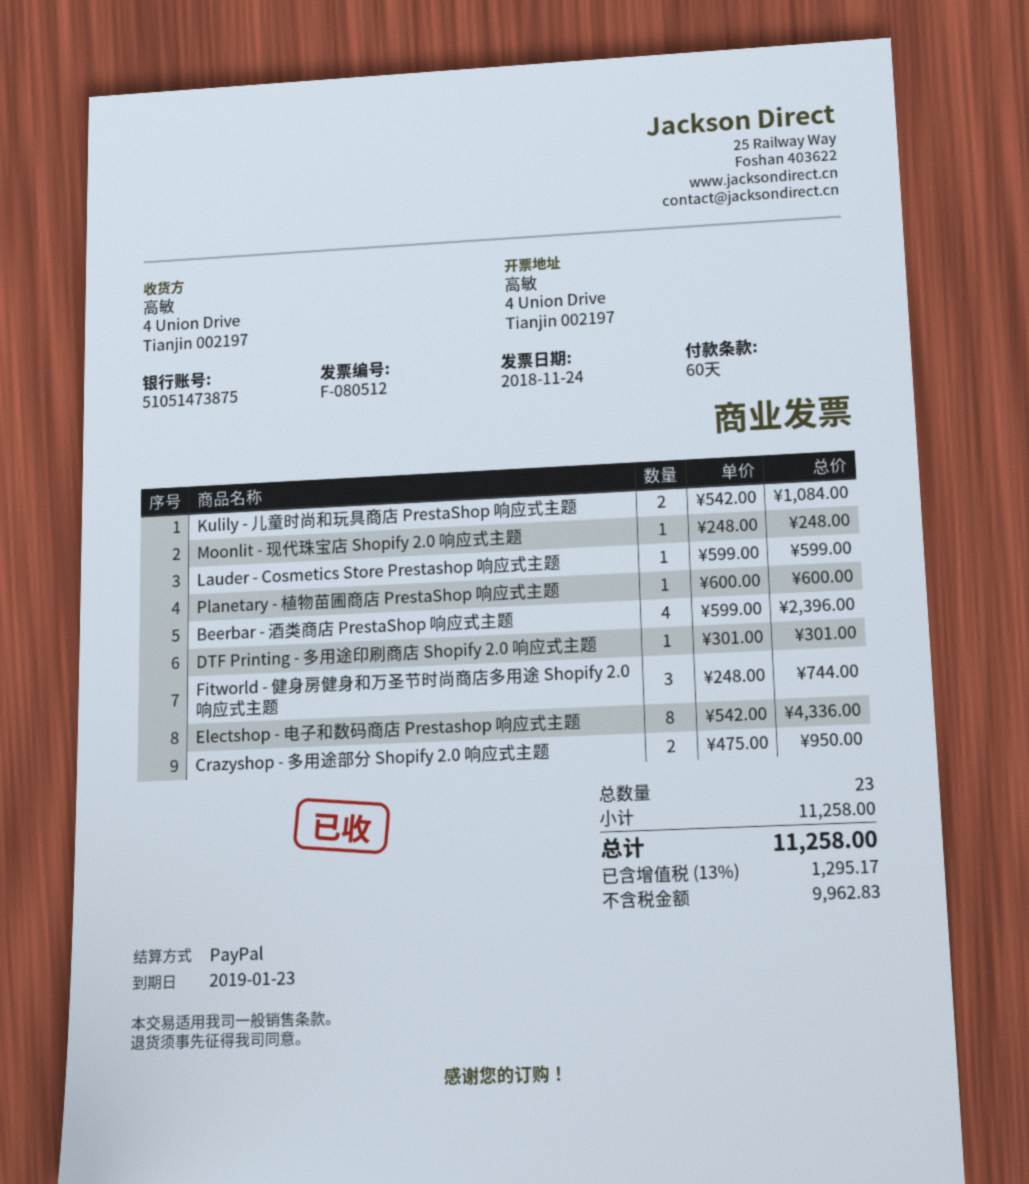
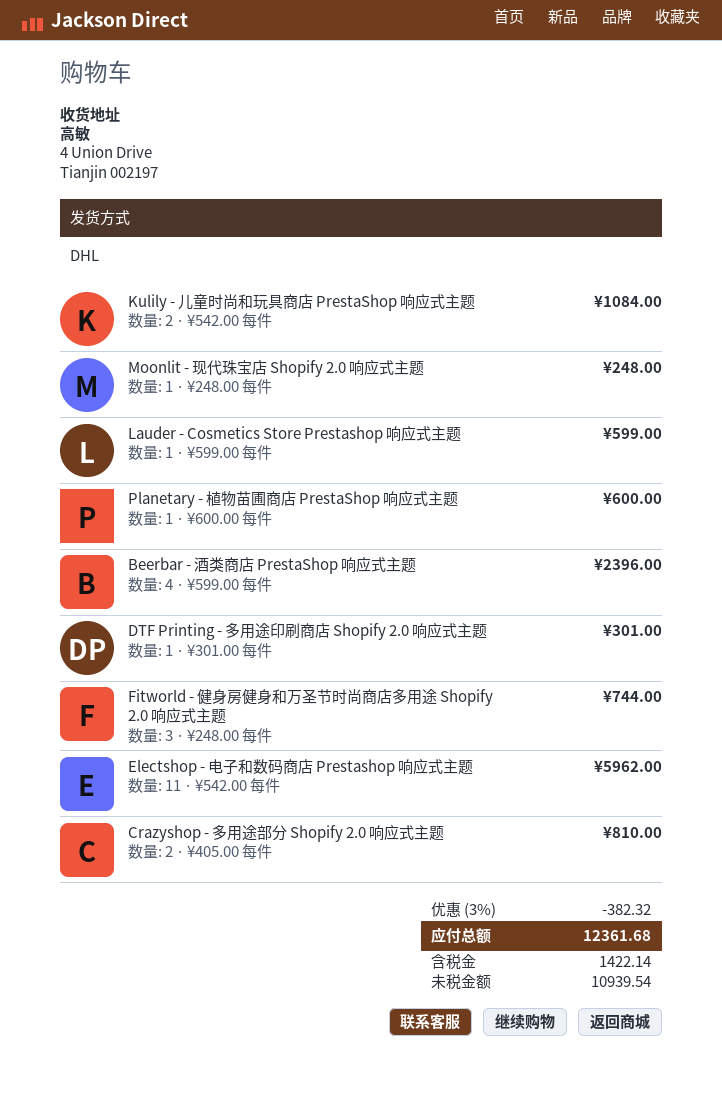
Electshop - 电子和数码商店 Prestashop 响应式主题: 8 x 542.00 = 4336.00 -> 11 x 542.00 = 5962.00
Crazyshop - 多用途部分 Shopify 2.0 响应式主题: 2 x 475.00 = 950.00 -> 2 x 405.00 = 810.00
discount: none -> 3% = 382.32
net: 9962.83 -> 10939.54
tax: 1295.17 -> 1422.14
total: 11258.00 -> 12361.68

